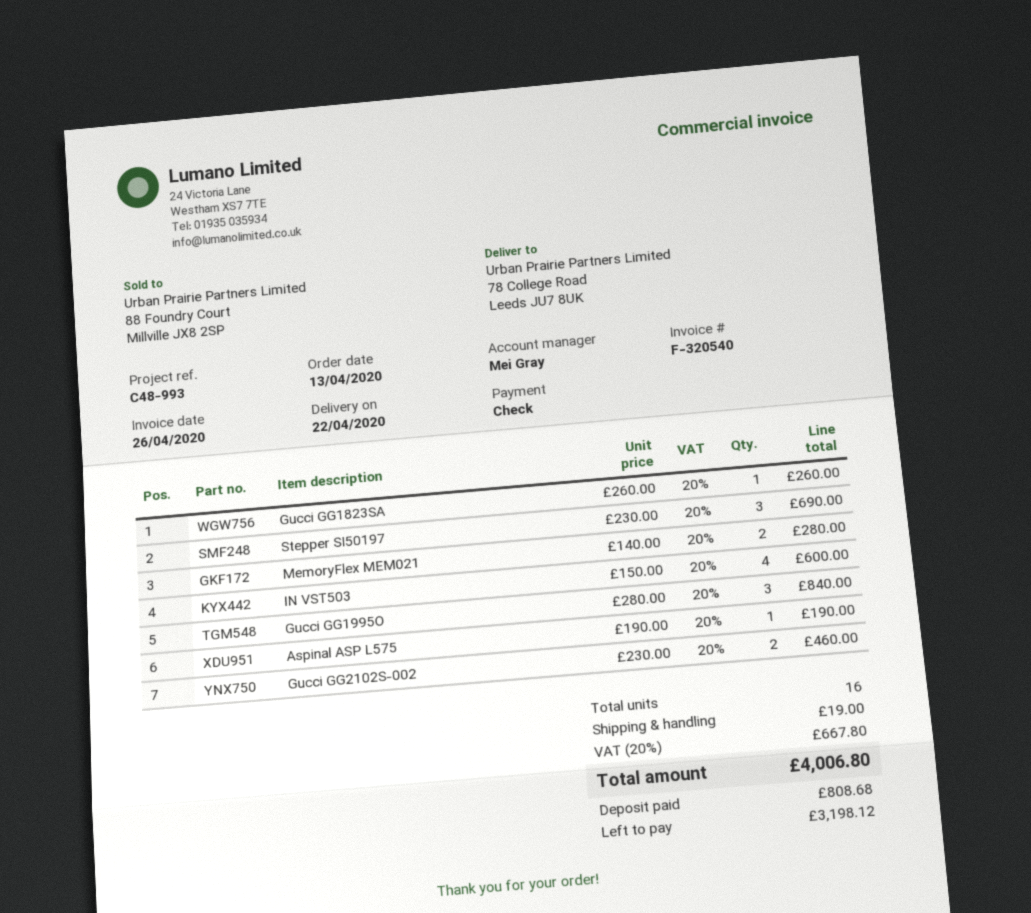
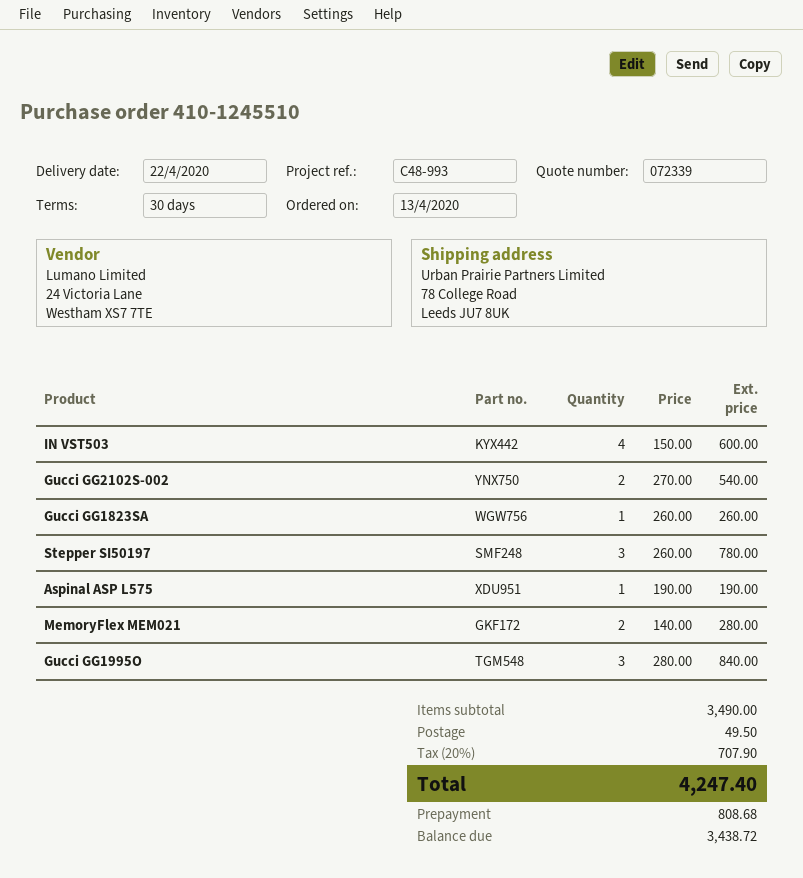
Stepper SI50197: 3 x 230.00 = 690.00 -> 3 x 260.00 = 780.00
Gucci GG2102S-002: 2 x 230.00 = 460.00 -> 2 x 270.00 = 540.00
shipping: 19.00 -> 49.50
tax: 20% = 667.80 -> 20% = 707.90
total: 4006.80 -> 4247.40
balance: 3198.12 -> 3438.72

